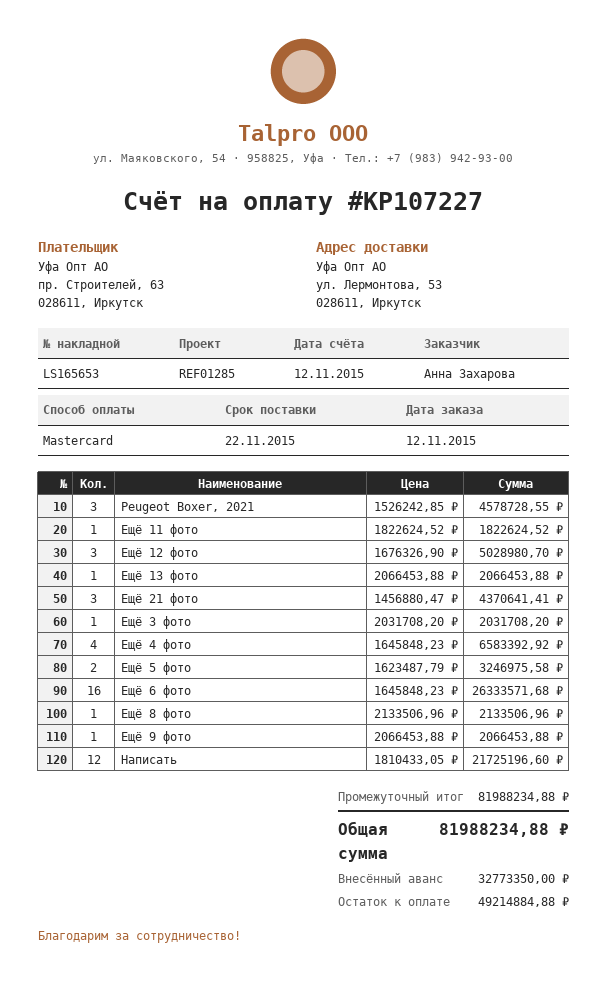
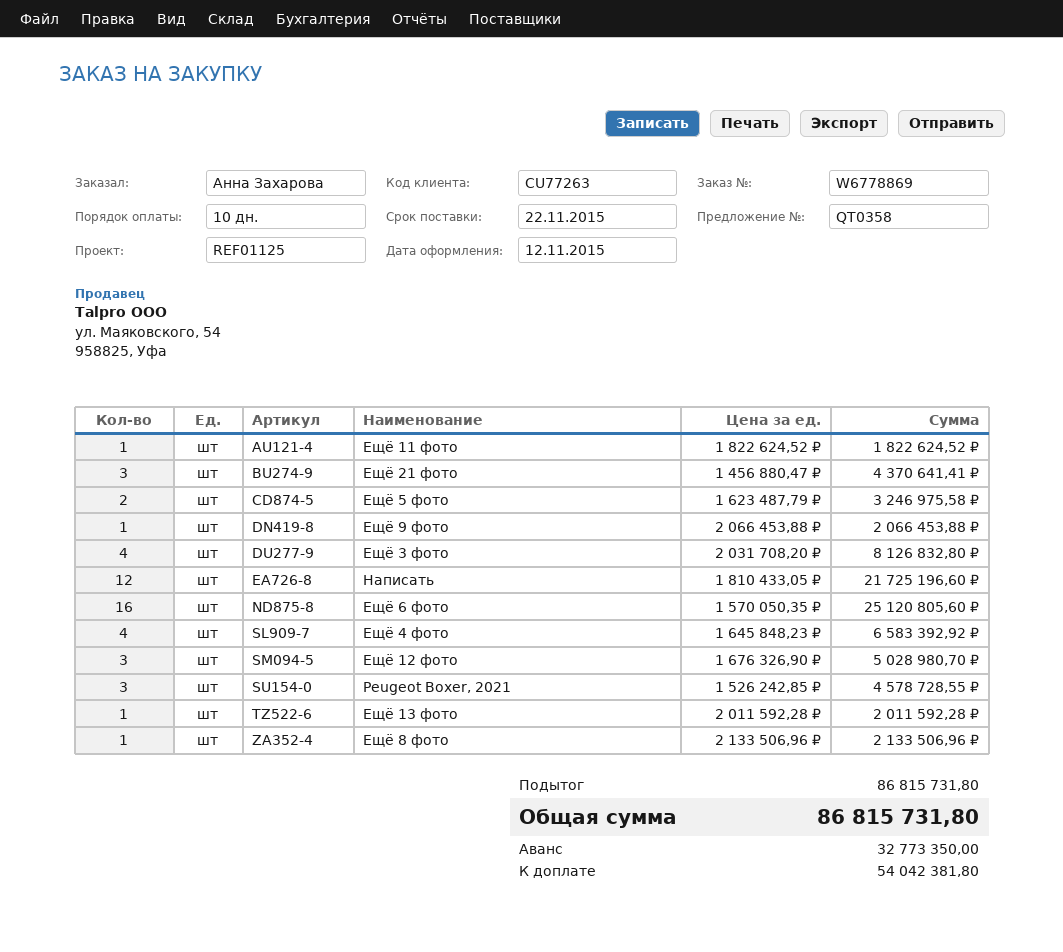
reference: REF01285 -> REF01125
Ещё 13 фото: 1 x 2066453.88 = 2066453.88 -> 1 x 2011592.28 = 2011592.28
Ещё 3 фото: 1 x 2031708.20 = 2031708.20 -> 4 x 2031708.20 = 8126832.80
Ещё 6 фото: 16 x 1645848.23 = 26333571.68 -> 16 x 1570050.35 = 25120805.60
subtotal: 81988234.88 -> 86815731.80
total: 81988234.88 -> 86815731.80
balance: 49214884.88 -> 54042381.80

